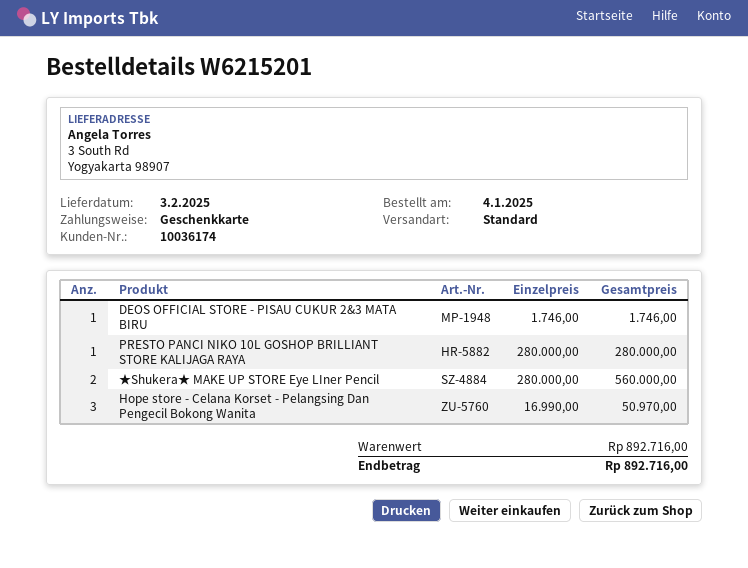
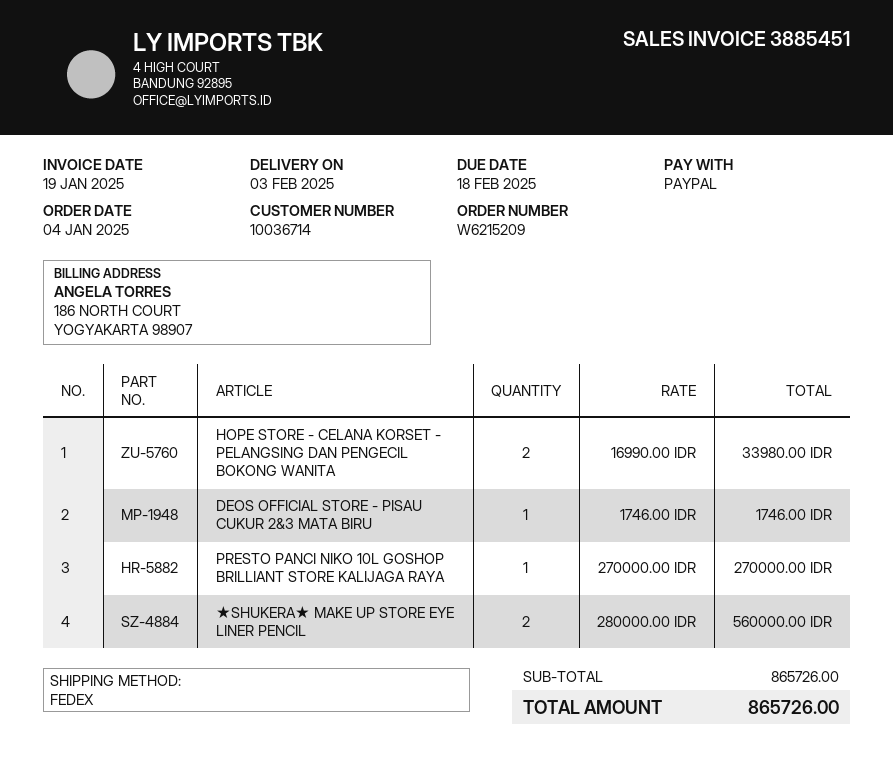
order number: W6215201 -> W6215209
customer number: 10036174 -> 10036714
payment method: gift card -> PayPal
shipping method: standard -> FedEx
PRESTO PANCI NIKO 10L GOSHOP BRILLIANT STORE KALIJAGA RAYA: 1 x 280000.00 = 280000.00 -> 1 x 270000.00 = 270000.00
Hope store - Celana Korset - Pelangsing Dan Pengecil Bokong Wanita: 3 x 16990.00 = 50970.00 -> 2 x 16990.00 = 33980.00
subtotal: 892716.00 -> 865726.00
total: 892716.00 -> 865726.00

